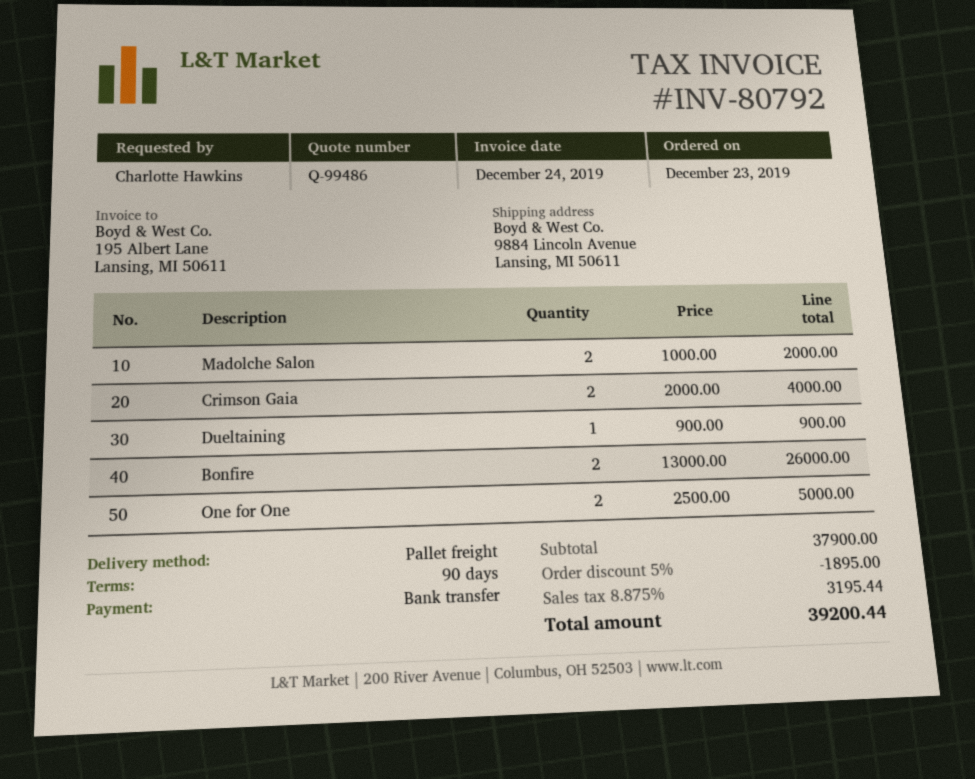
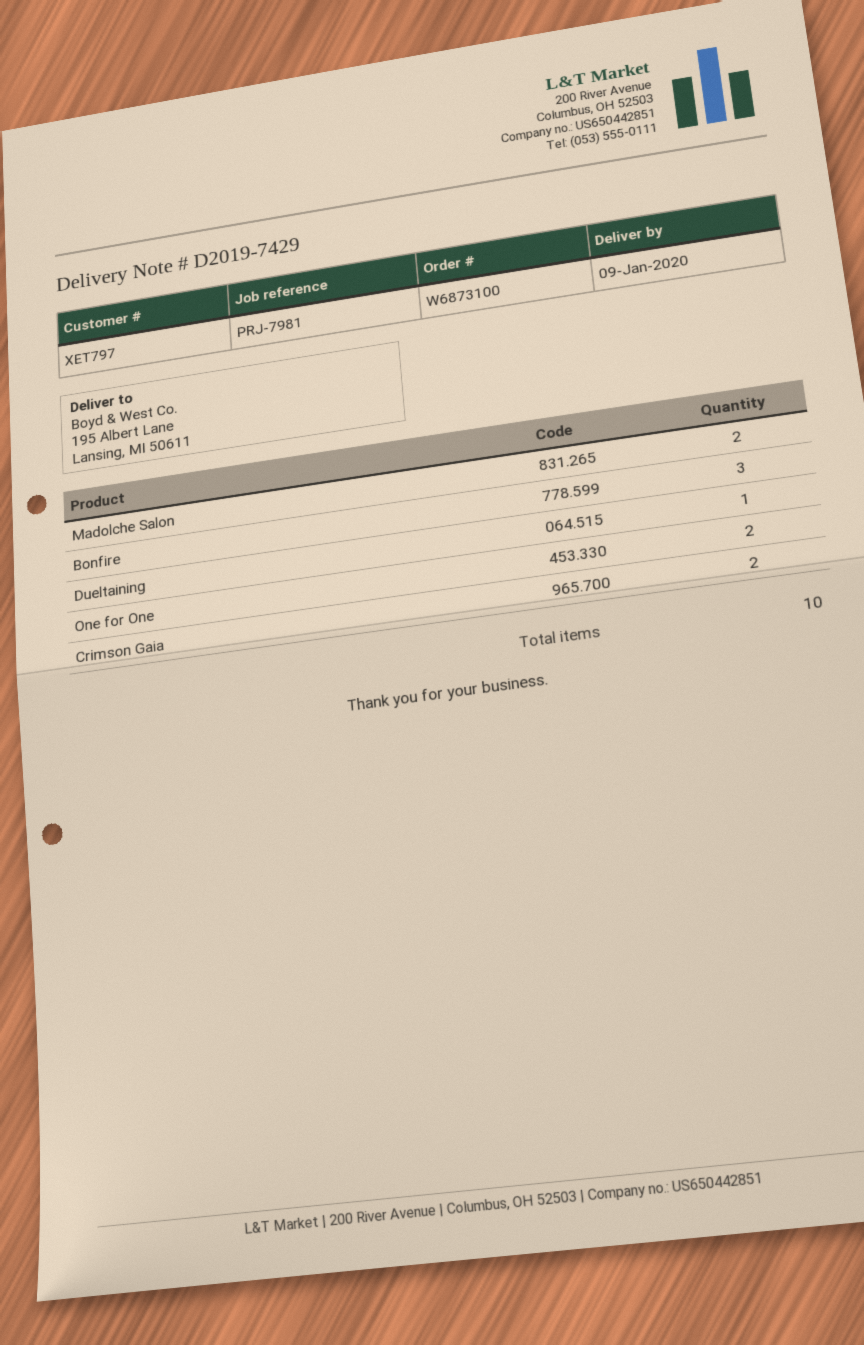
ship to: 9884 Lincoln Avenue, Lansing, MI 50611 -> 195 Albert Lane, Lansing, MI 50611
Bonfire: 2 -> 3

